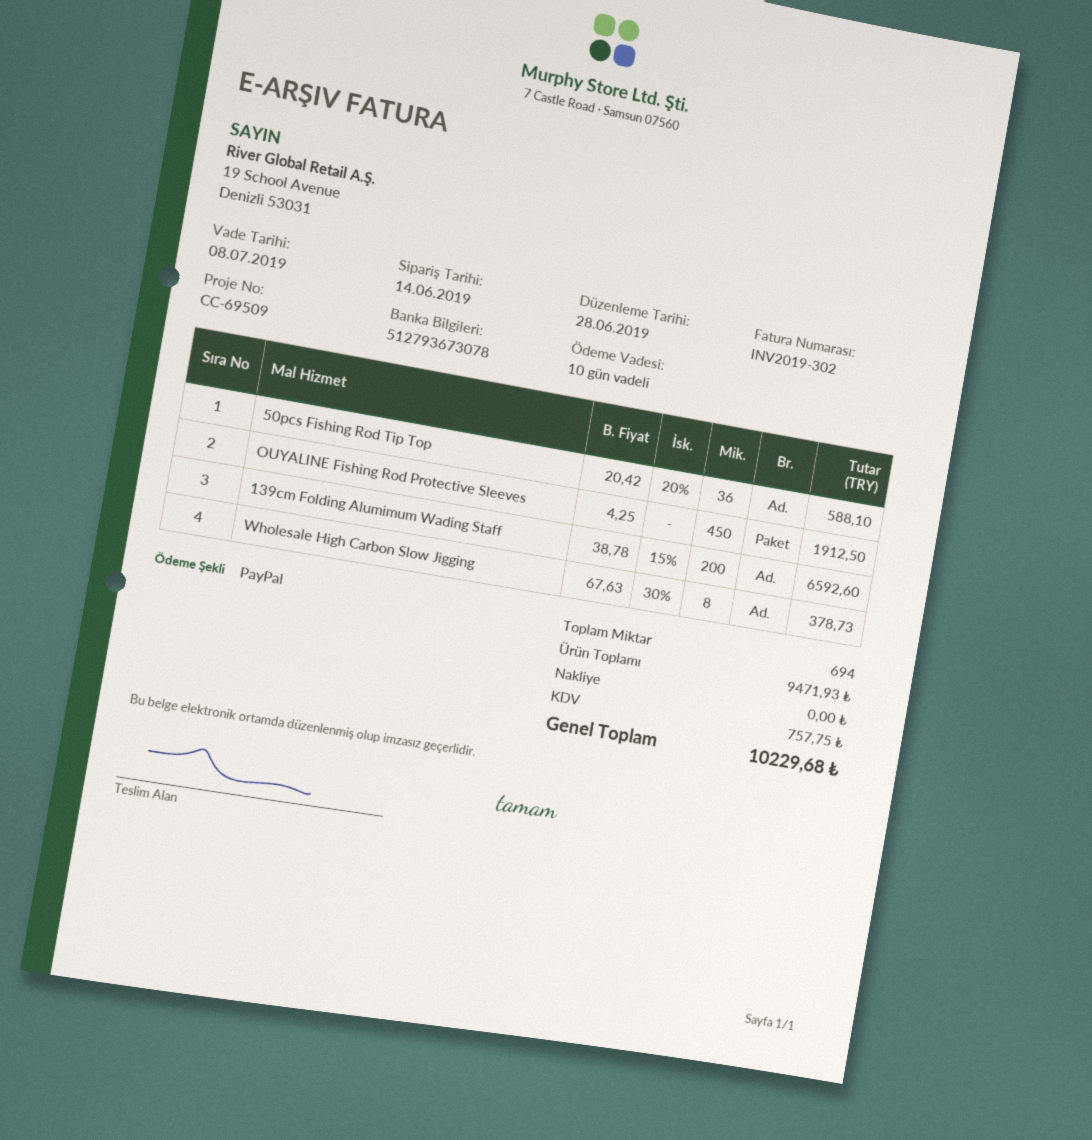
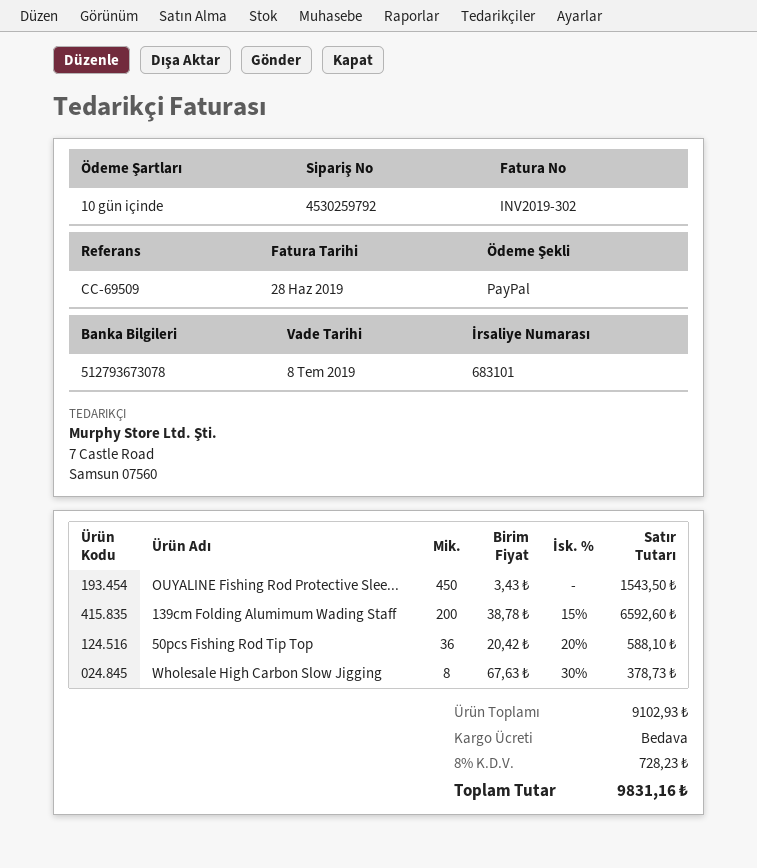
OUYALINE Fishing Rod Protective Sleeves: 450 x 4.25 = 1912.50 -> 450 x 3.43 = 1543.50
subtotal: 9471.93 -> 9102.93
tax: 757.75 -> 728.23
total: 10229.68 -> 9831.16

